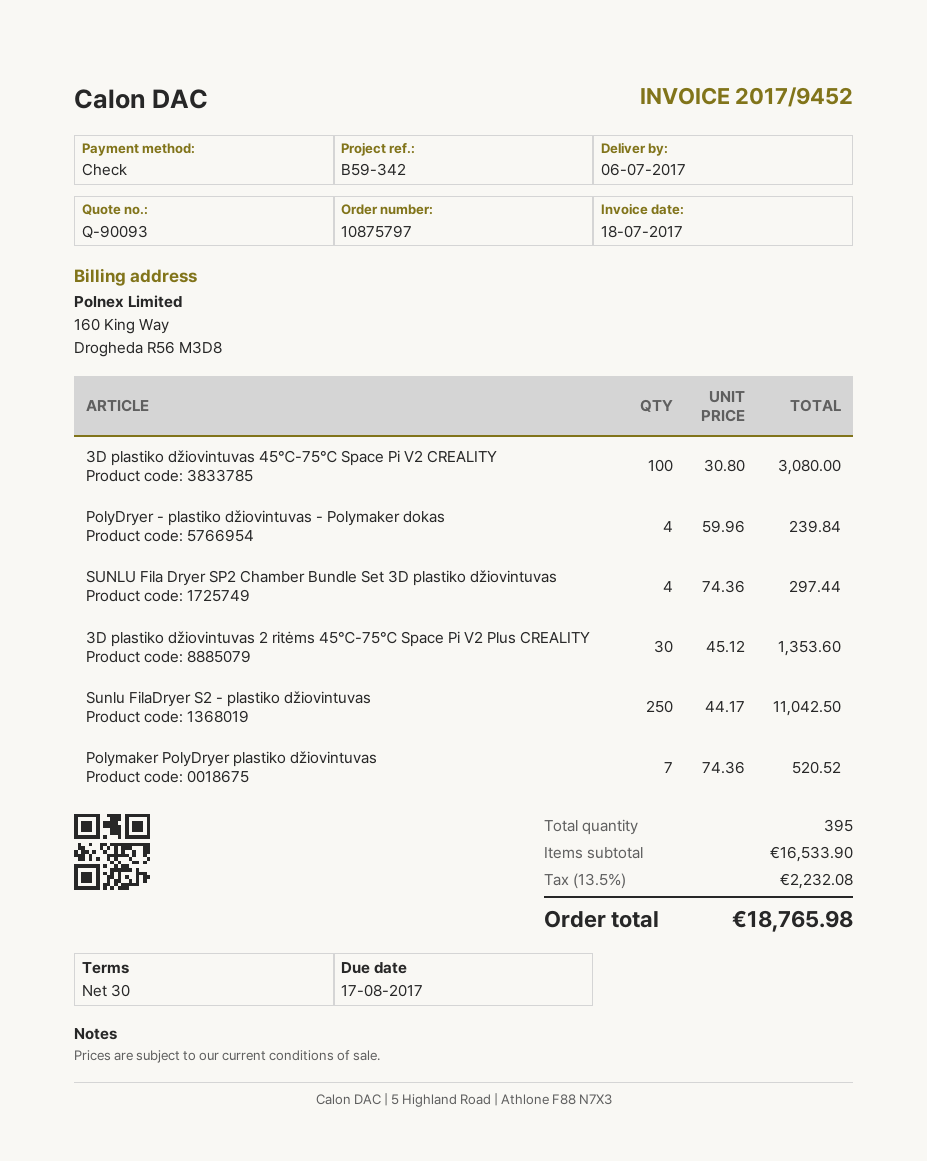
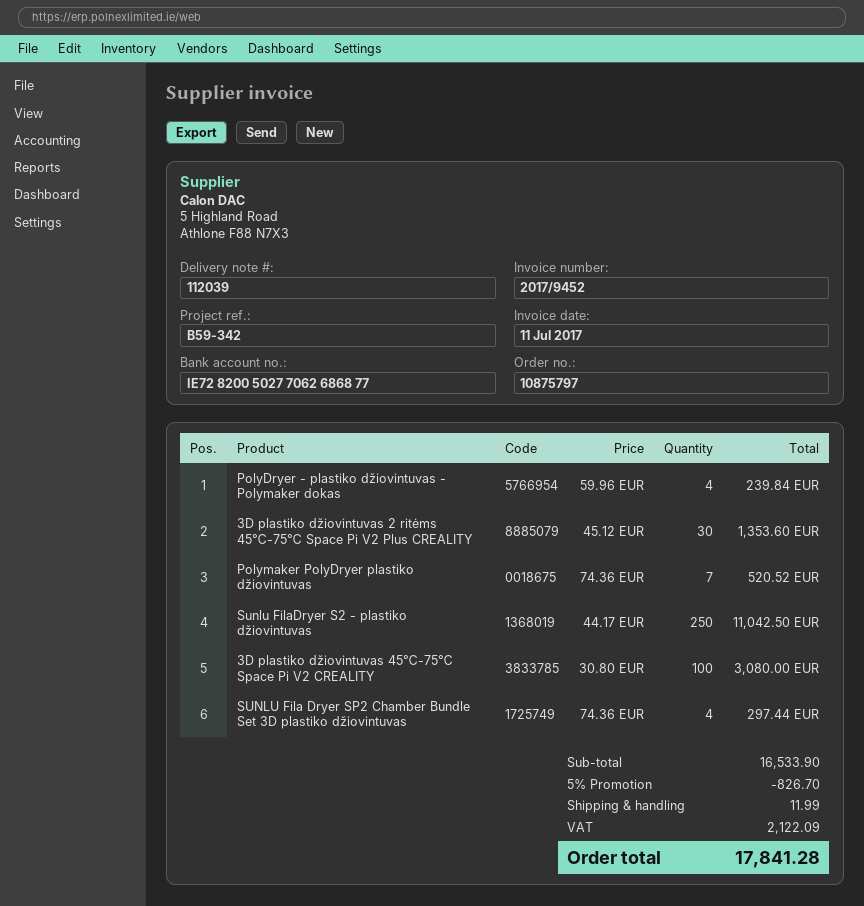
invoice date: 2017-07-18 -> 2017-07-11
discount: none -> 5% = 826.70
shipping: none -> 11.99
tax: 2232.08 -> 2122.09
total: 18765.98 -> 17841.28

